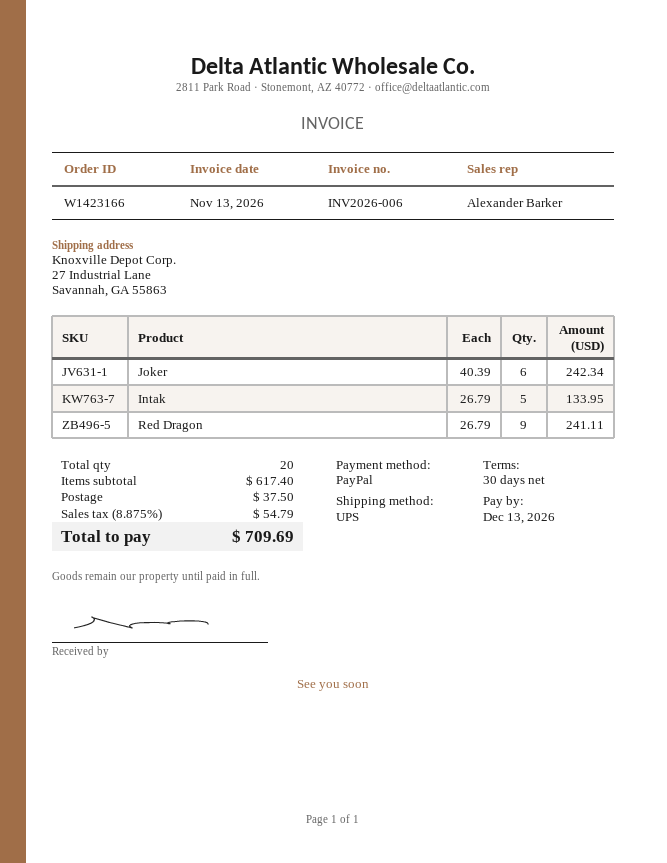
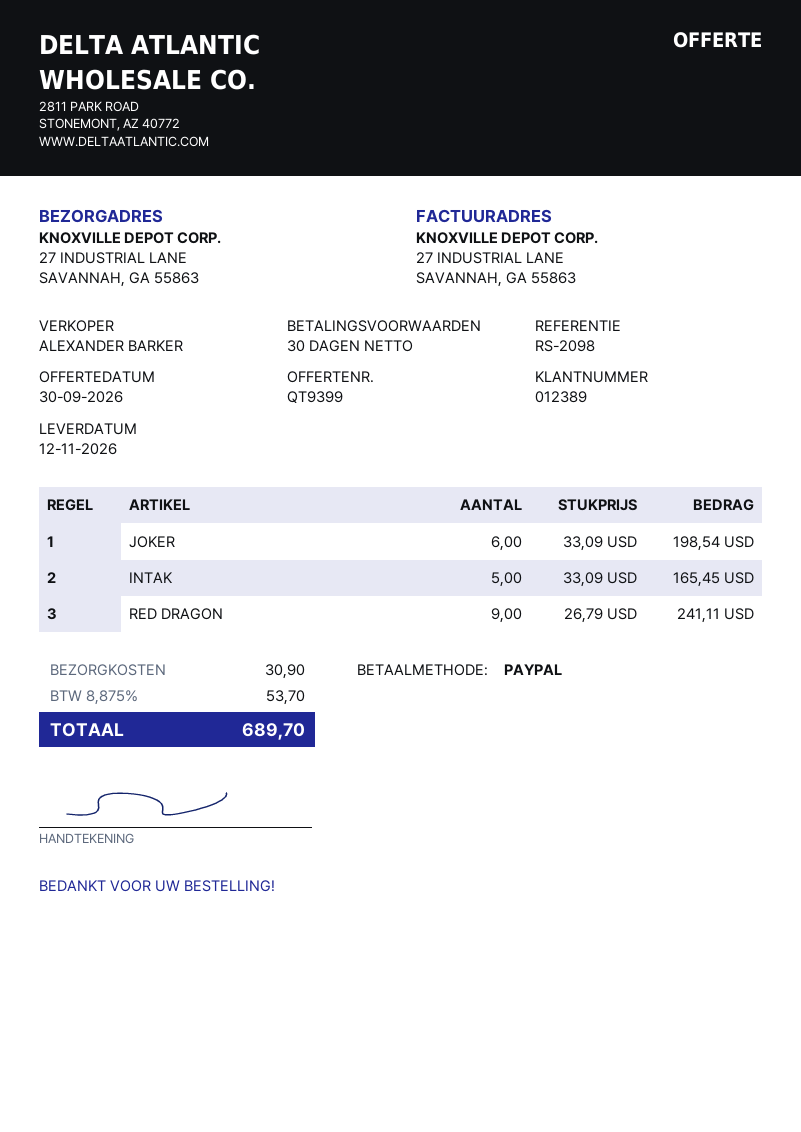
Joker: 6 x 40.39 = 242.34 -> 6 x 33.09 = 198.54
Intak: 5 x 26.79 = 133.95 -> 5 x 33.09 = 165.45
shipping: 37.50 -> 30.90
tax: 8.875% = 54.79 -> 8.875% = 53.70
total: 709.69 -> 689.70

